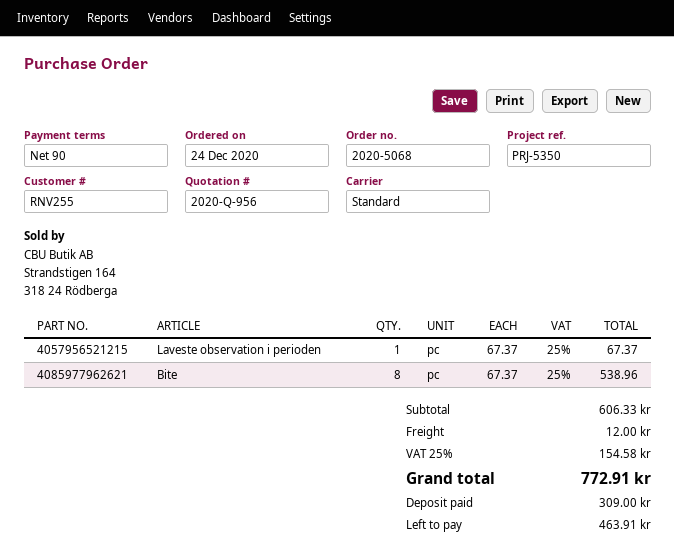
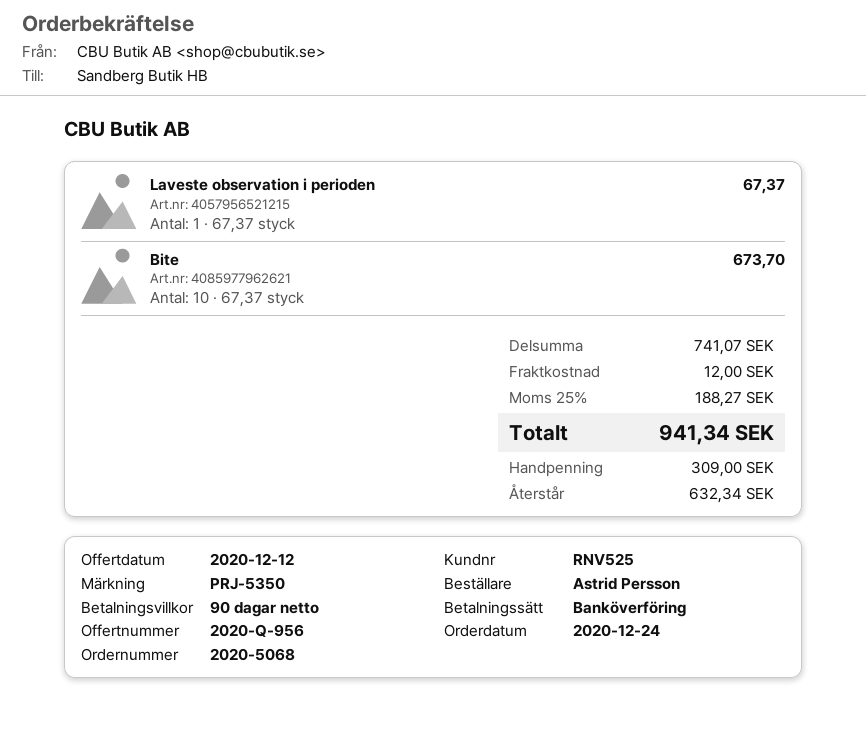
customer number: RNV255 -> RNV525
Bite: 8 x 67.37 = 538.96 -> 10 x 67.37 = 673.70
subtotal: 606.33 -> 741.07
tax: 25% = 154.58 -> 25% = 188.27
total: 772.91 -> 941.34
balance: 463.91 -> 632.34

